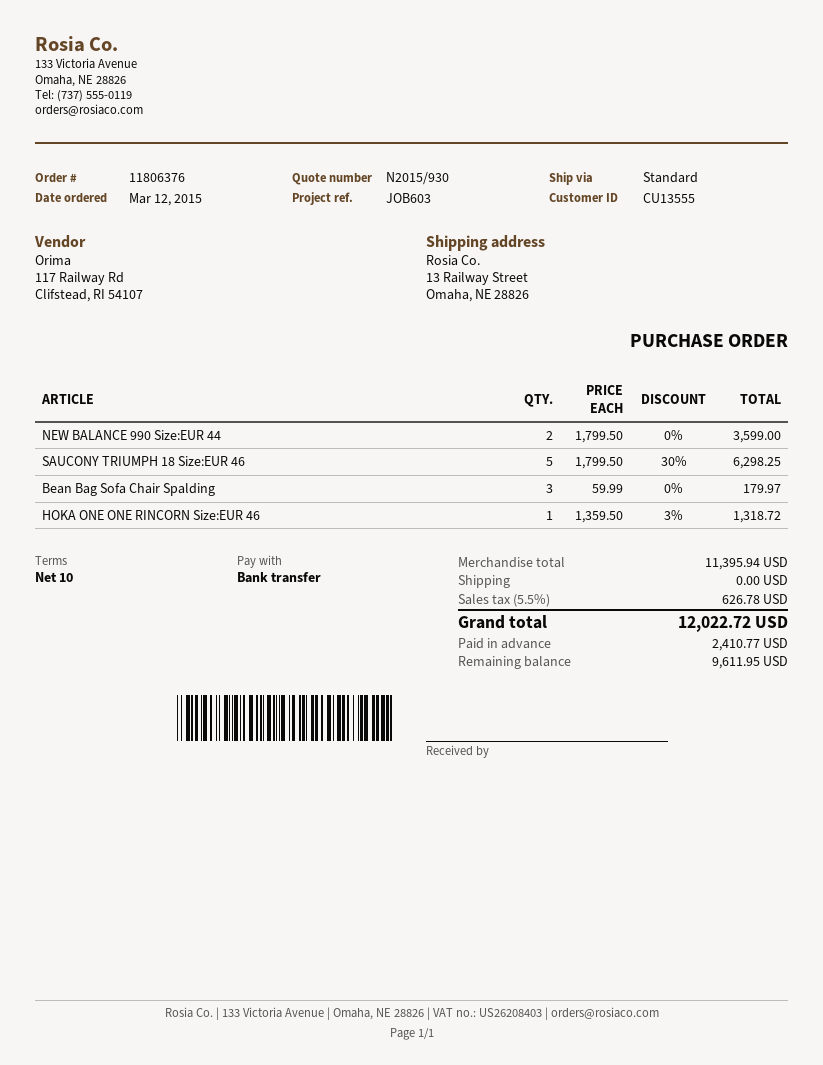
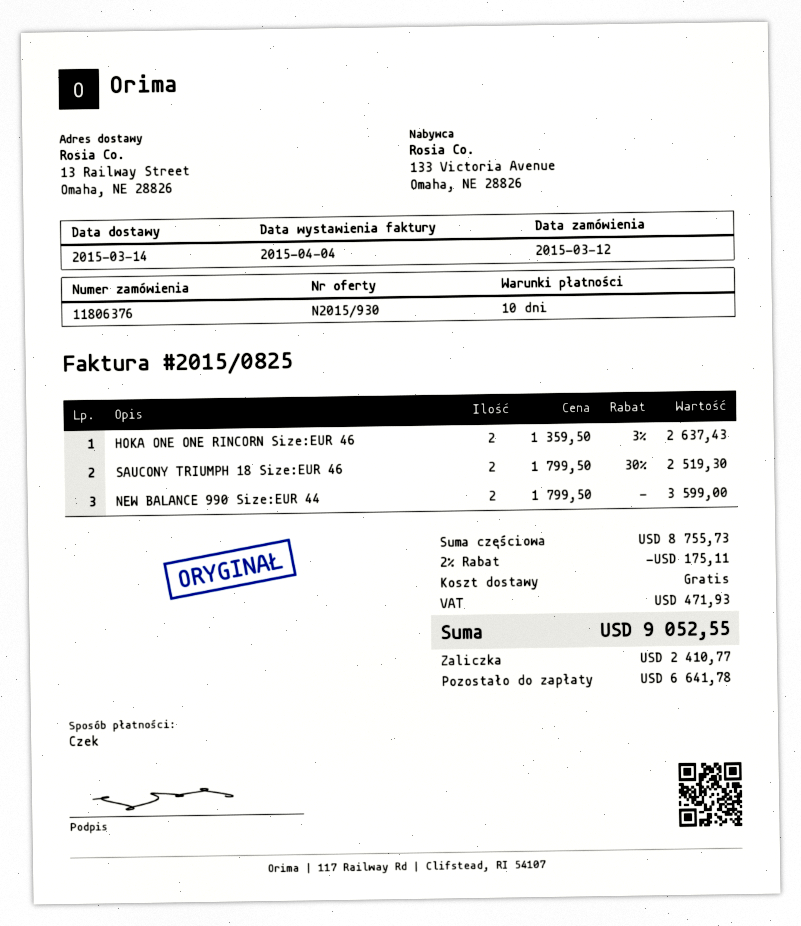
payment method: bank transfer -> cheque
SAUCONY TRIUMPH 18 Size:EUR 46: 5 x 1799.50 - 30% = 6298.25 -> 2 x 1799.50 - 30% = 2519.30
Bean Bag Sofa Chair Spalding: 3 x 59.99 = 179.97 -> none
HOKA ONE ONE RINCORN Size:EUR 46: 1 x 1359.50 - 3% = 1318.72 -> 2 x 1359.50 - 3% = 2637.43
subtotal: 11395.94 -> 8755.73
discount: none -> 2% = 175.11
tax: 626.78 -> 471.93
total: 12022.72 -> 9052.55
balance: 9611.95 -> 6641.78

